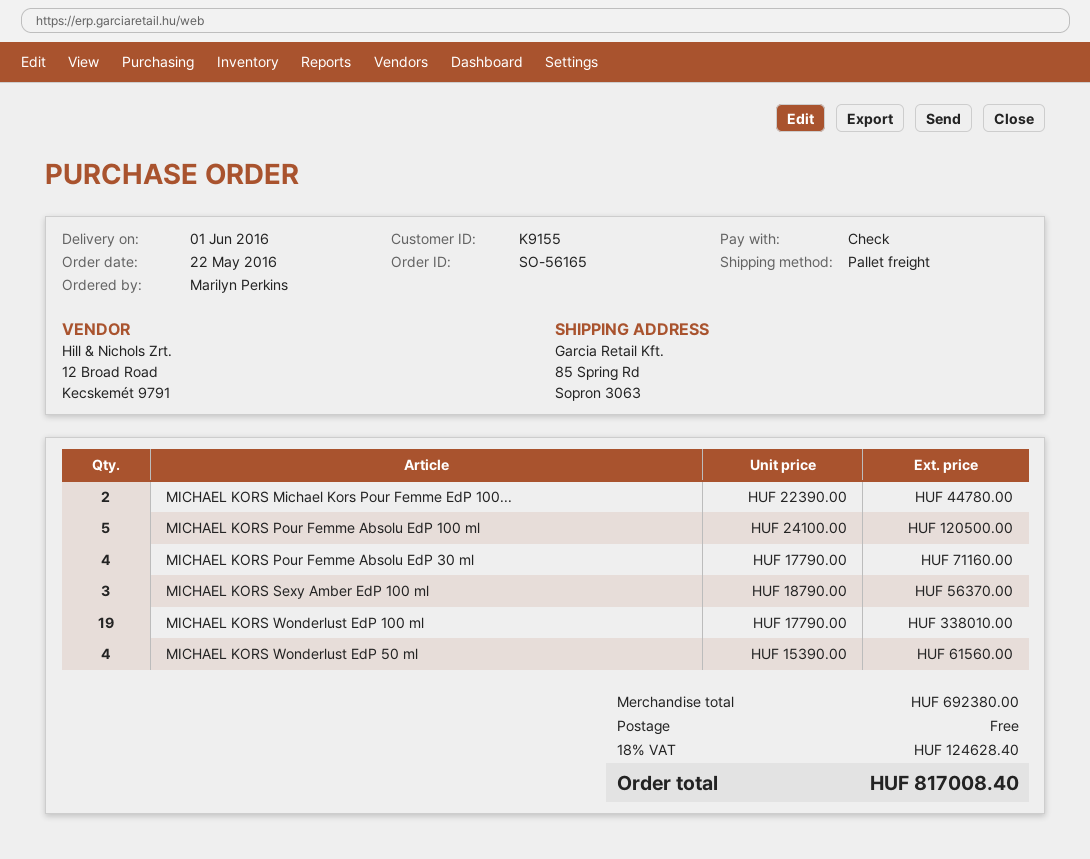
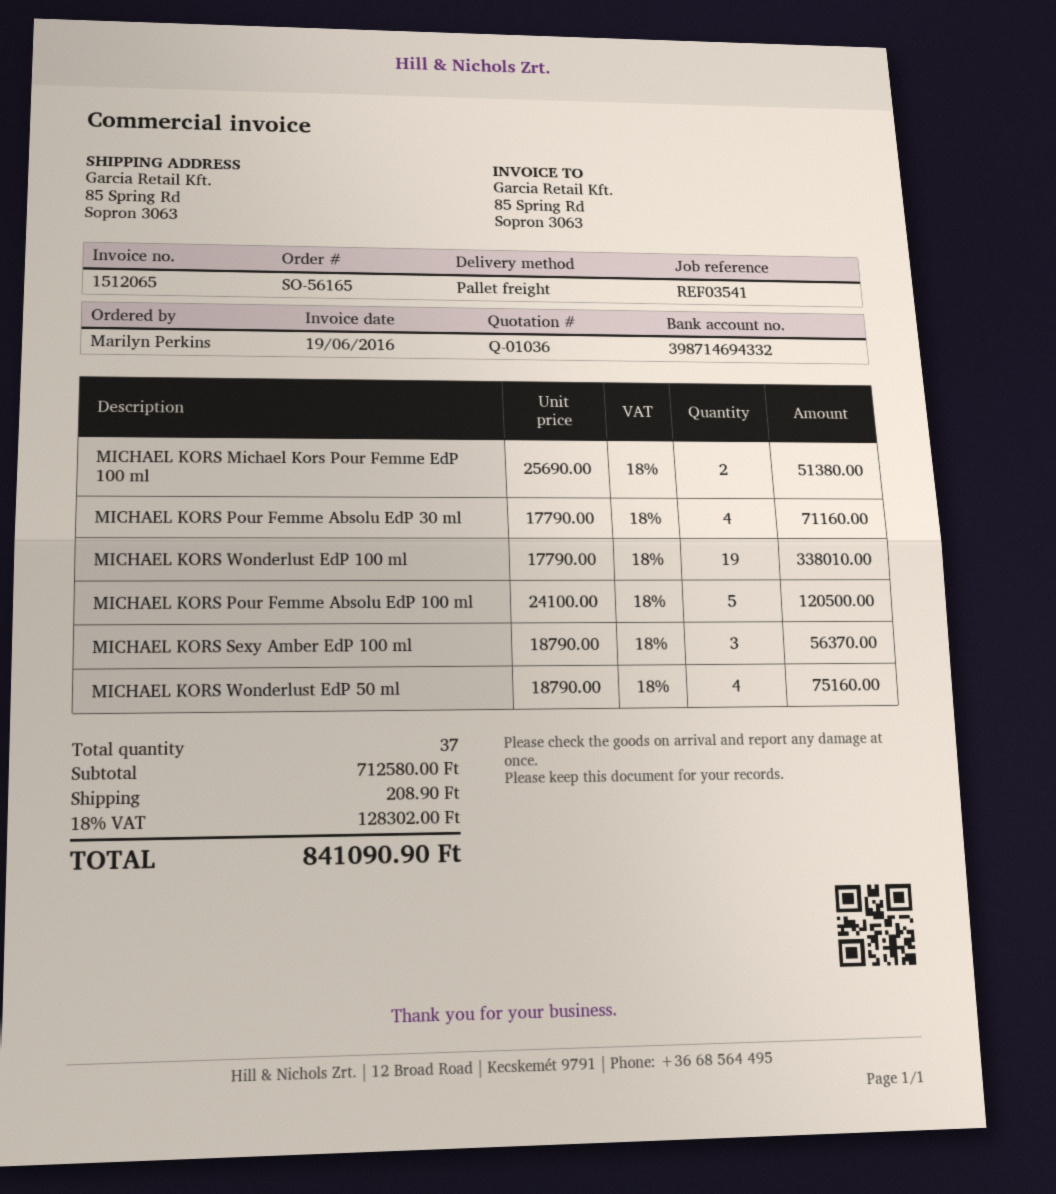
MICHAEL KORS Michael Kors Pour Femme EdP 100...: 2 x 22390.00 = 44780.00 -> 2 x 25690.00 = 51380.00
MICHAEL KORS Wonderlust EdP 50 ml: 4 x 15390.00 = 61560.00 -> 4 x 18790.00 = 75160.00
subtotal: 692380.00 -> 712580.00
shipping: 0.00 -> 208.90
tax: 18% = 124628.40 -> 18% = 128302.00
total: 817008.40 -> 841090.90

